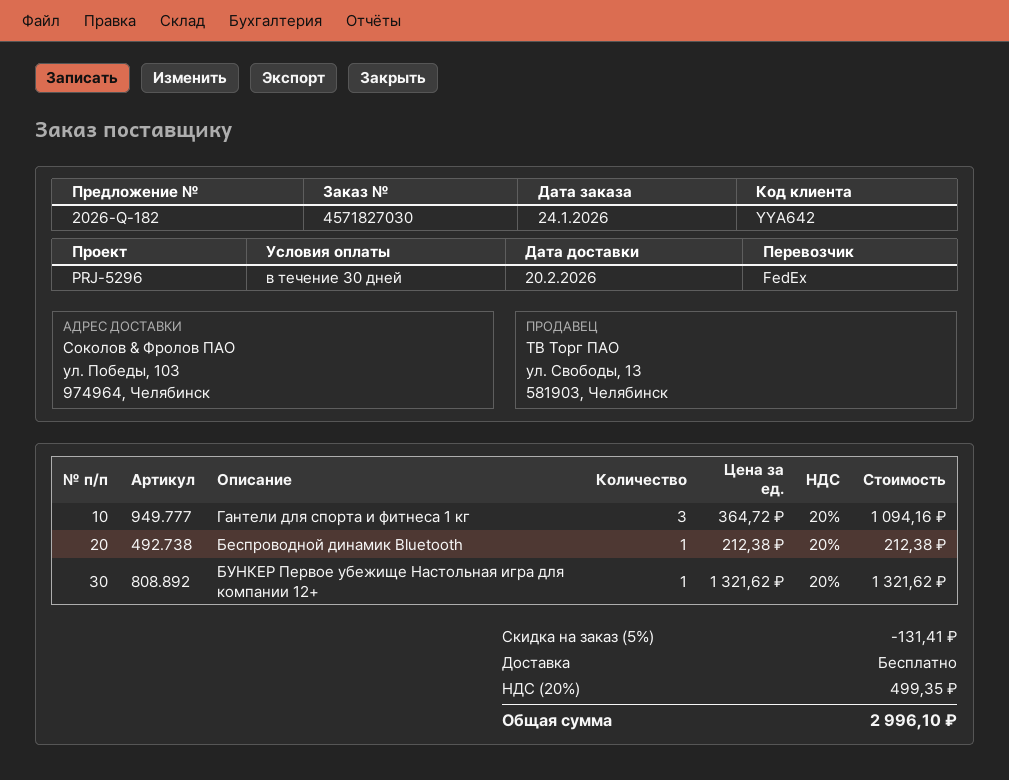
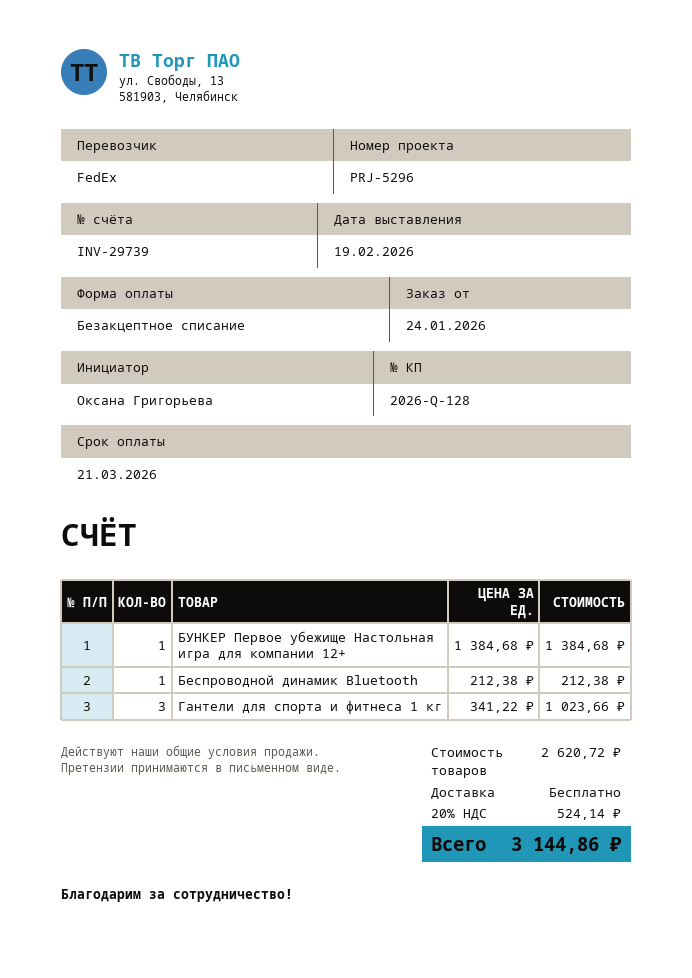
quote number: 2026-Q-182 -> 2026-Q-128
Гантели для спорта и фитнеса 1 кг: 3 x 364.72 = 1094.16 -> 3 x 341.22 = 1023.66
БУНКЕР Первое убежище Настольная игра для компании 12+: 1 x 1321.62 = 1321.62 -> 1 x 1384.68 = 1384.68
discount: 5% = 131.41 -> none
tax: 20% = 499.35 -> 20% = 524.14
total: 2996.10 -> 3144.86

